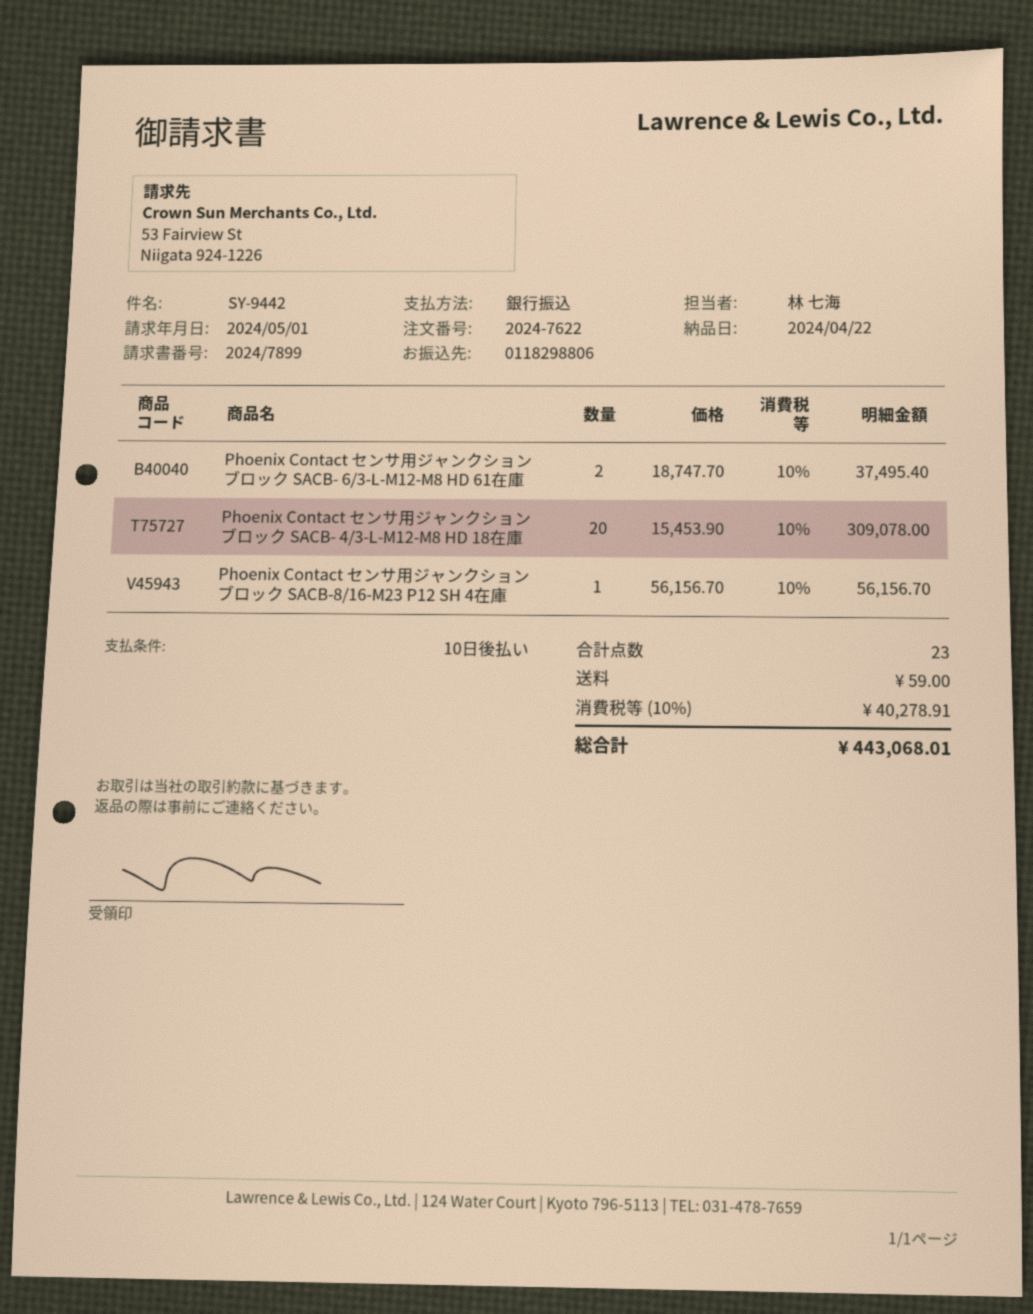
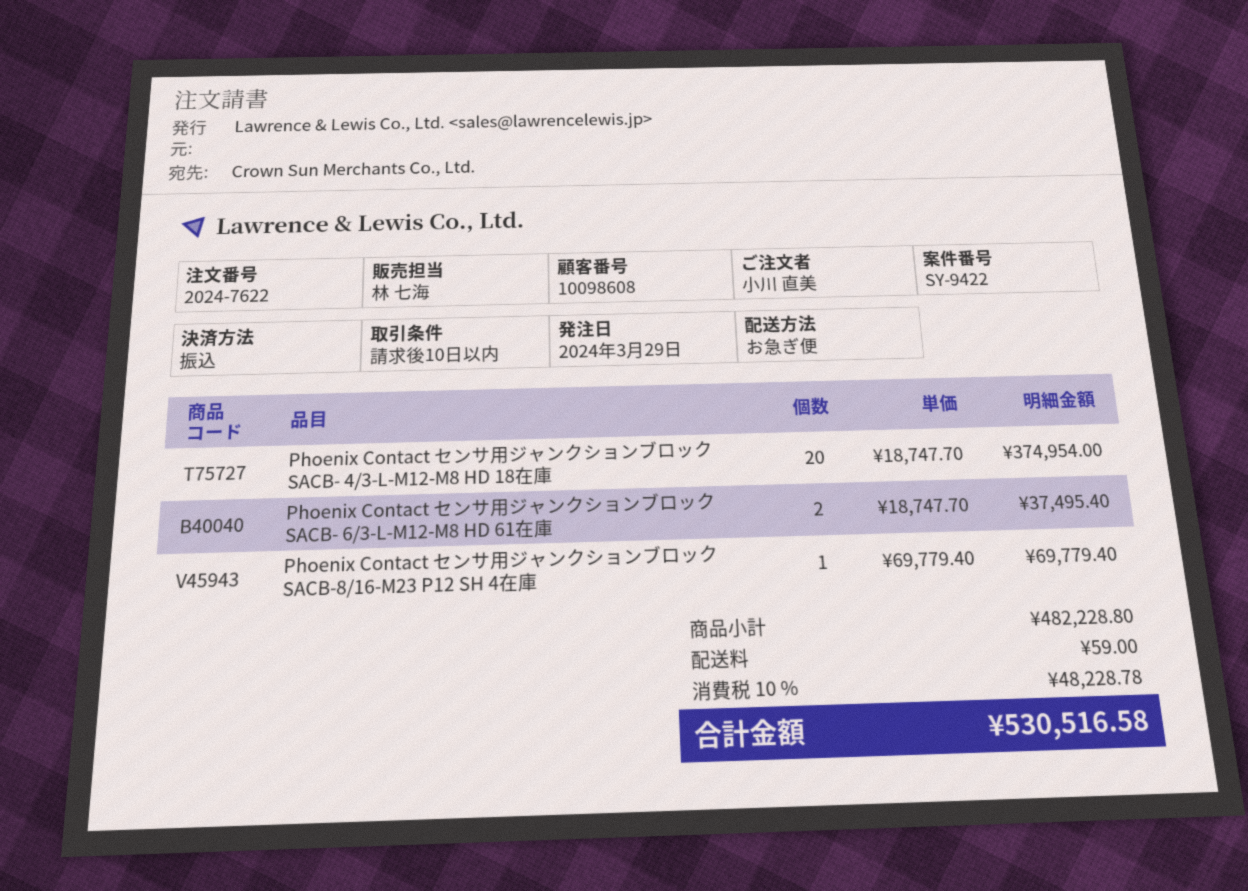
reference: SY-9442 -> SY-9422
Phoenix Contact センサ用ジャンクションブロック SACB- 4/3-L-M12-M8 HD 18在庫: 20 x 15453.90 = 309078.00 -> 20 x 18747.70 = 374954.00
Phoenix Contact センサ用ジャンクションブロック SACB-8/16-M23 P12 SH 4在庫: 1 x 56156.70 = 56156.70 -> 1 x 69779.40 = 69779.40
tax: 10% = 40278.91 -> 10% = 48228.78
total: 443068.01 -> 530516.58

